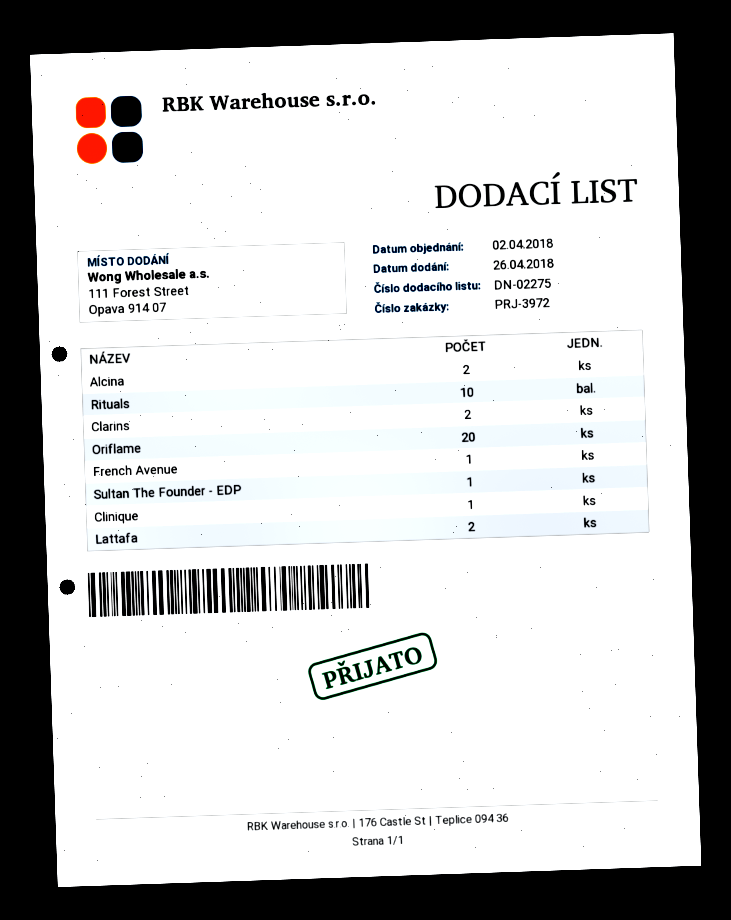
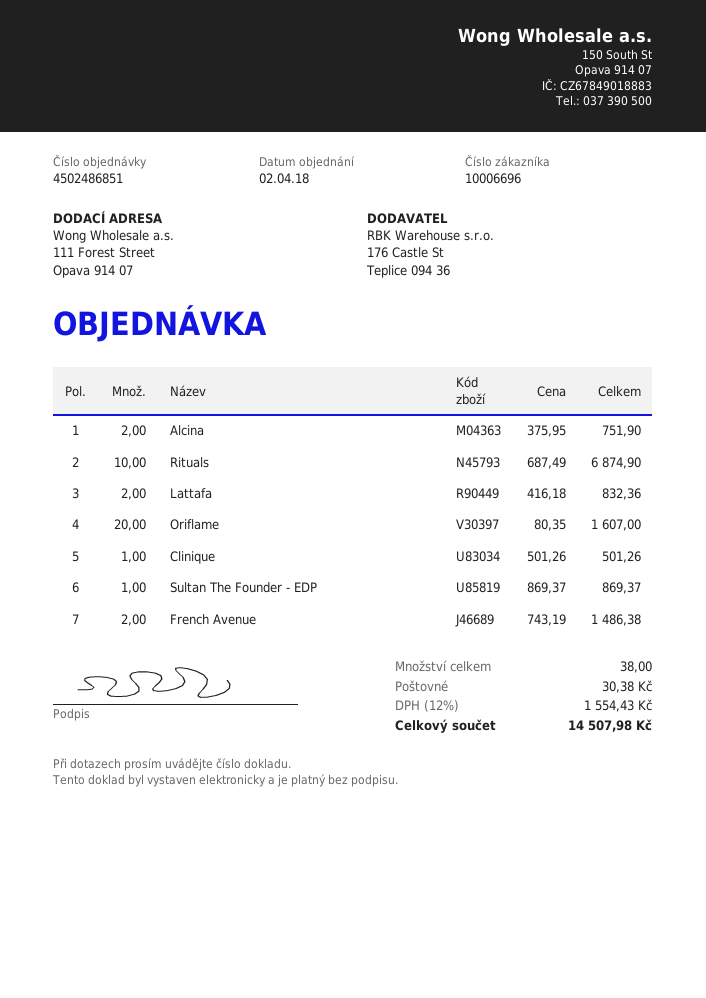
Clarins: 2 -> none
French Avenue: 1 -> 2

